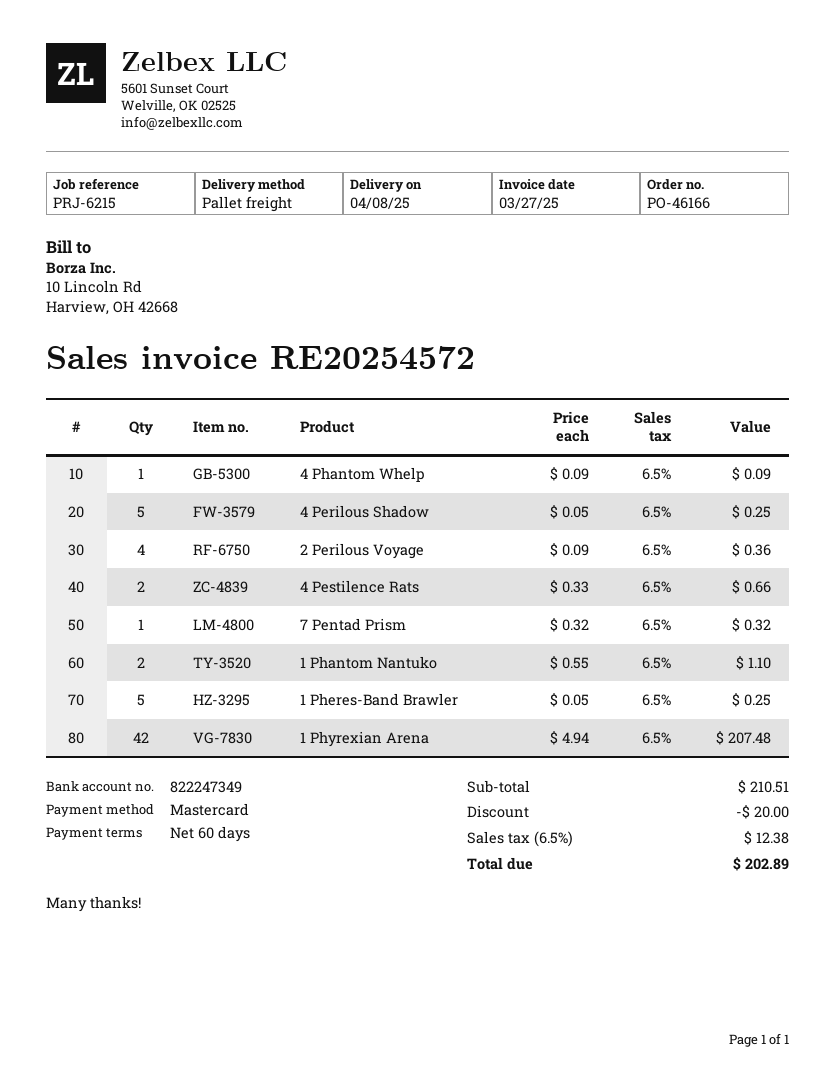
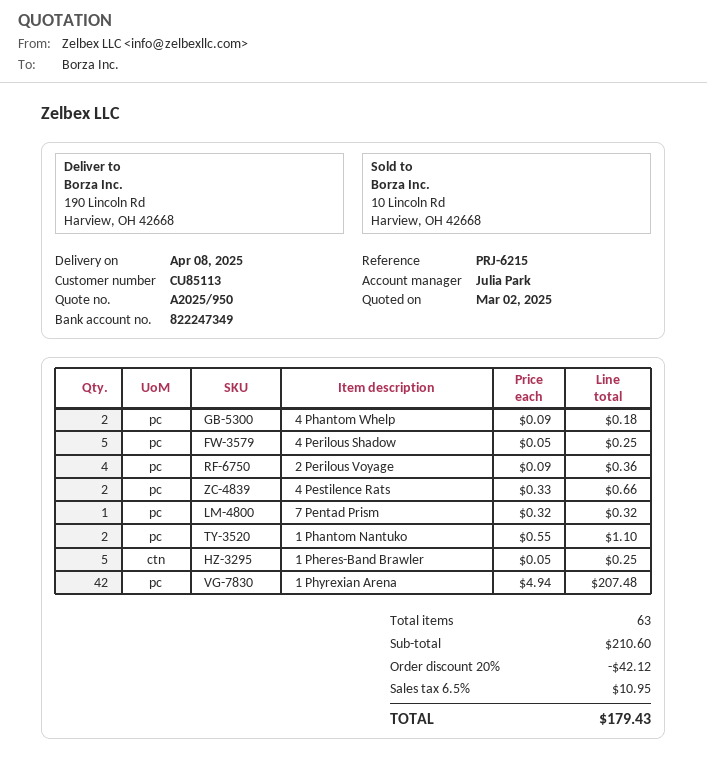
4 Phantom Whelp: 1 x 0.09 = 0.09 -> 2 x 0.09 = 0.18
subtotal: 210.51 -> 210.60
discount: 20.00 -> 42.12
tax: 6.5% = 12.38 -> 6.5% = 10.95
total: 202.89 -> 179.43

